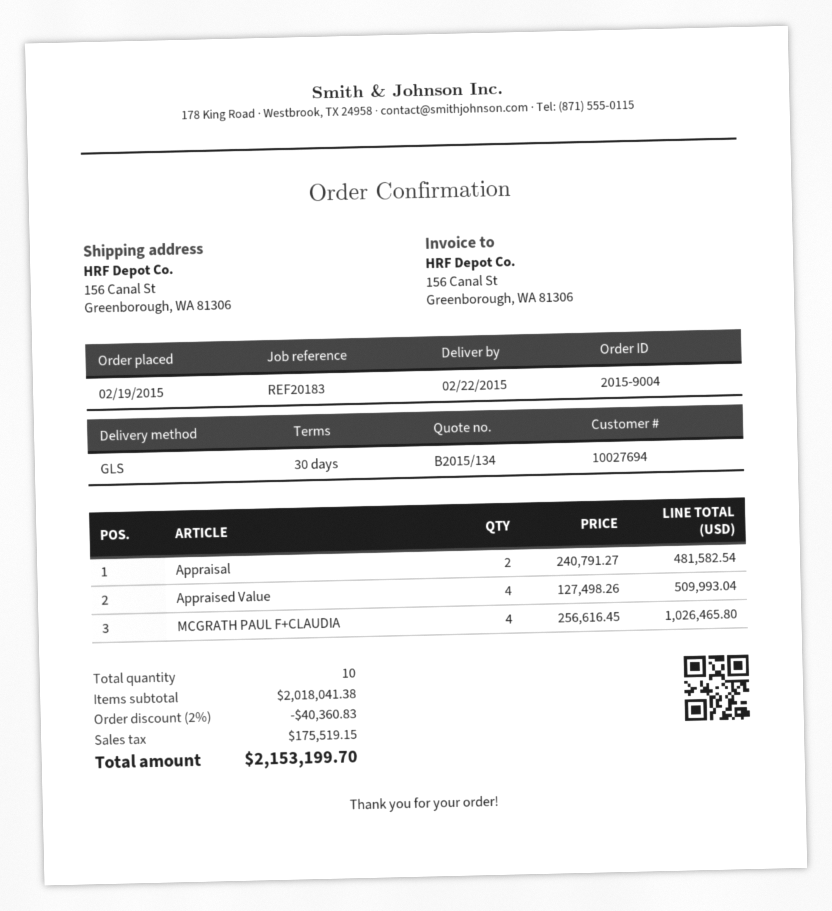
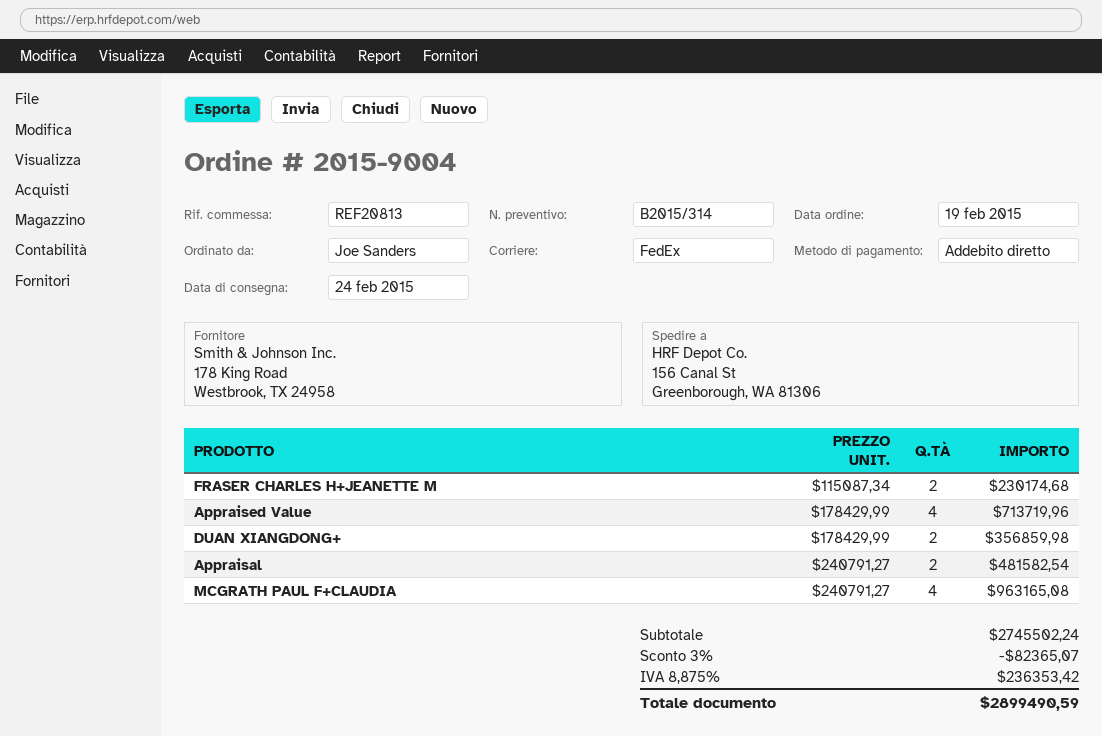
quote number: B2015/134 -> B2015/314
delivery date: 2015-02-22 -> 2015-02-24
reference: REF20183 -> REF20813
shipping method: GLS -> FedEx
Appraised Value: 4 x 127498.26 = 509993.04 -> 4 x 178429.99 = 713719.96
MCGRATH PAUL F+CLAUDIA: 4 x 256616.45 = 1026465.80 -> 4 x 240791.27 = 963165.08
FRASER CHARLES H+JEANETTE M: none -> 2 x 115087.34 = 230174.68
DUAN XIANGDONG+: none -> 2 x 178429.99 = 356859.98
subtotal: 2018041.38 -> 2745502.24
discount: 2% = 40360.83 -> 3% = 82365.07
tax: 175519.15 -> 236353.42
total: 2153199.70 -> 2899490.59

